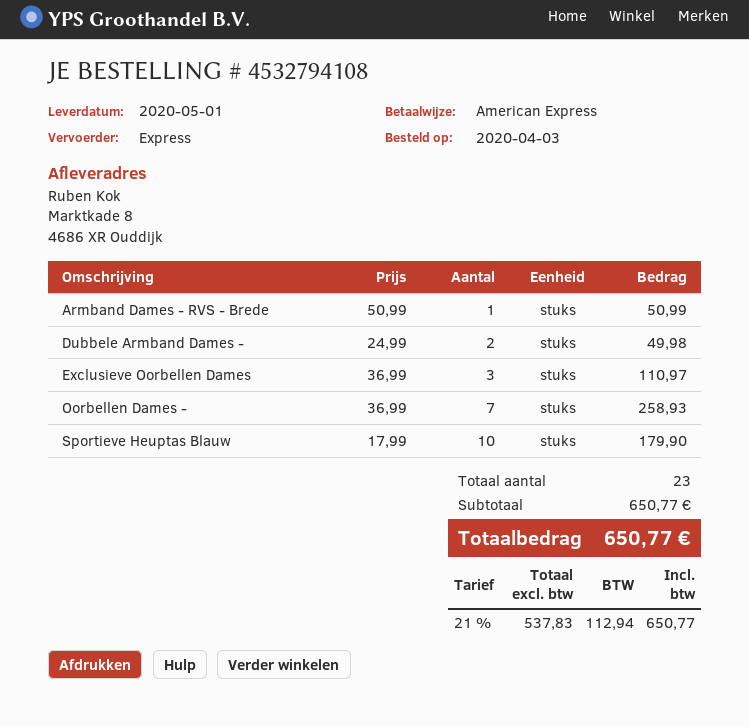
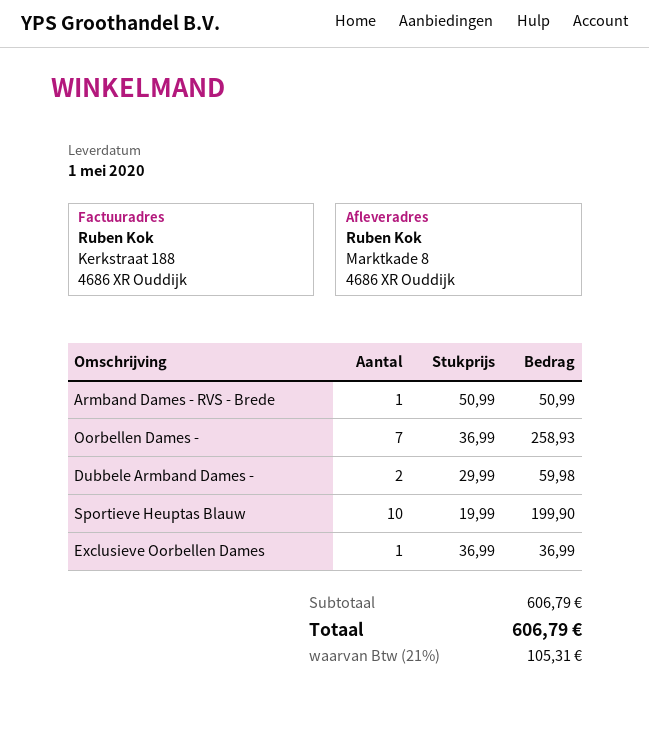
Dubbele Armband Dames -: 2 x 24.99 = 49.98 -> 2 x 29.99 = 59.98
Exclusieve Oorbellen Dames: 3 x 36.99 = 110.97 -> 1 x 36.99 = 36.99
Sportieve Heuptas Blauw: 10 x 17.99 = 179.90 -> 10 x 19.99 = 199.90
subtotal: 650.77 -> 606.79
tax: 21% = 112.94 -> 21% = 105.31
total: 650.77 -> 606.79

